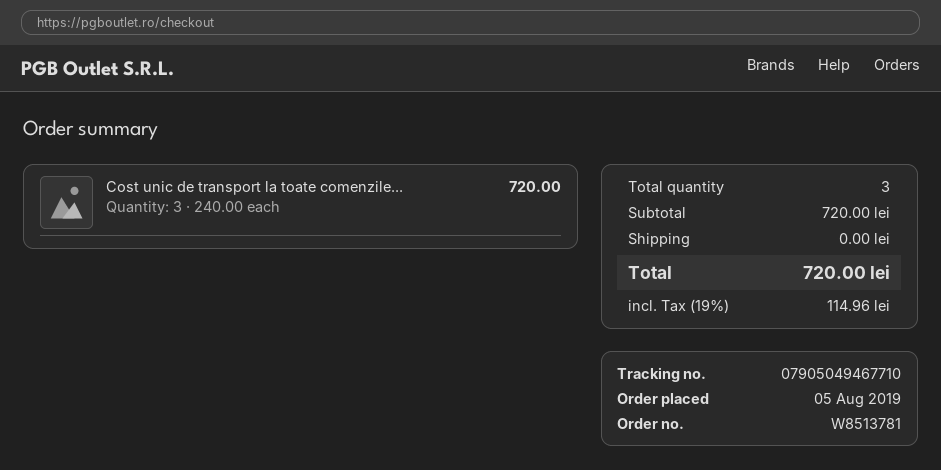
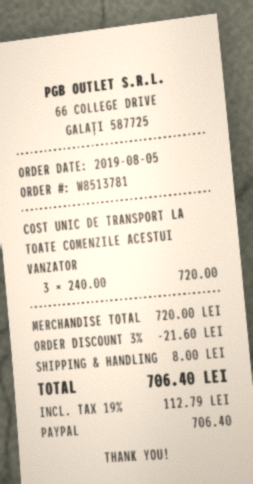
discount: none -> 3% = 21.60
shipping: 0.00 -> 8.00
tax: 19% = 114.96 -> 19% = 112.79
total: 720.00 -> 706.40

